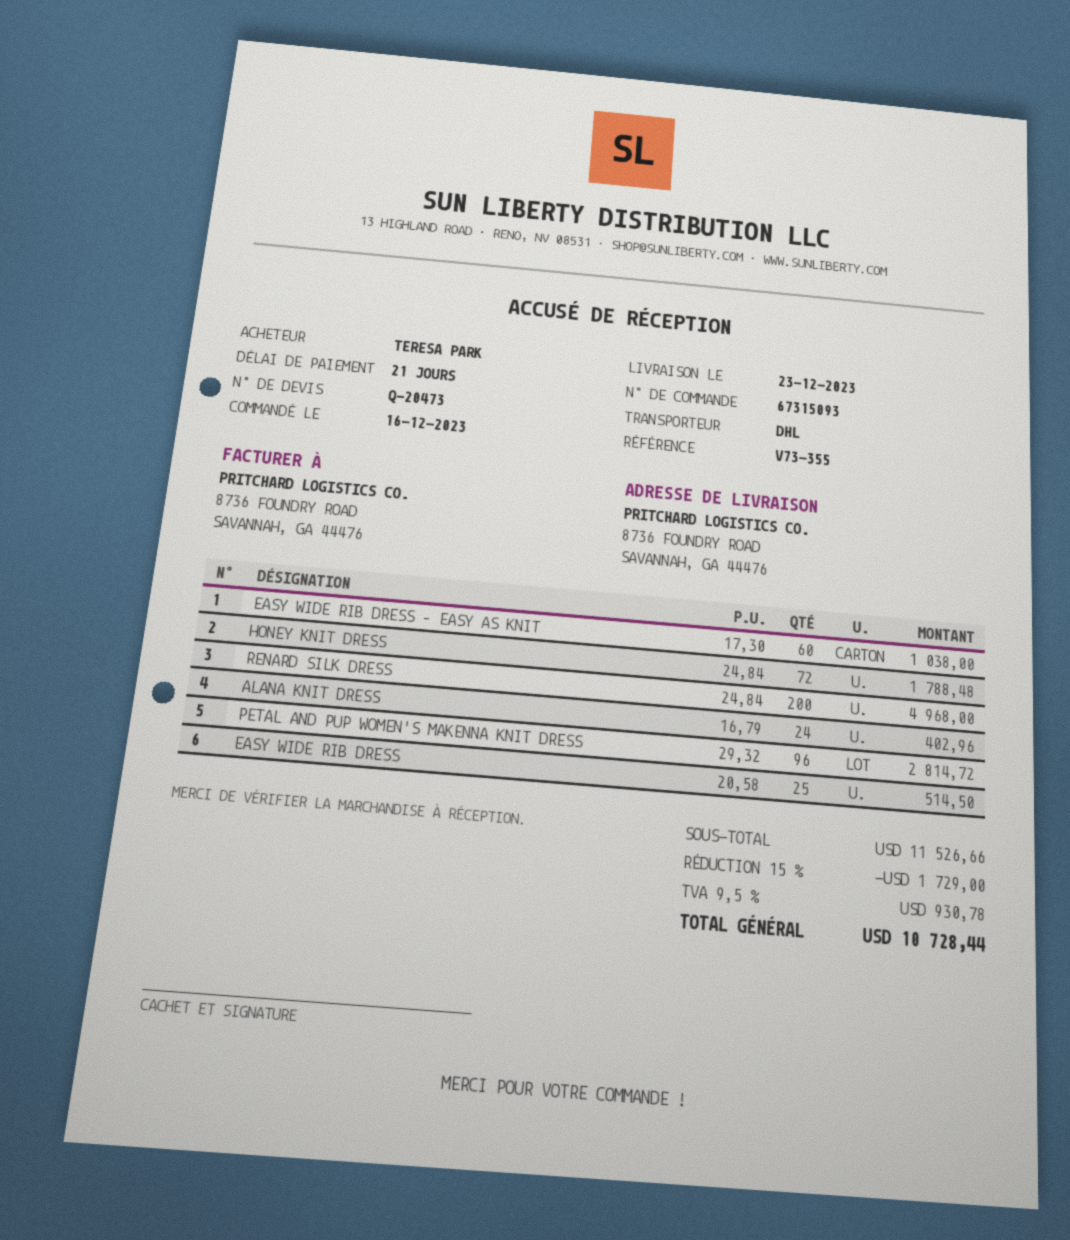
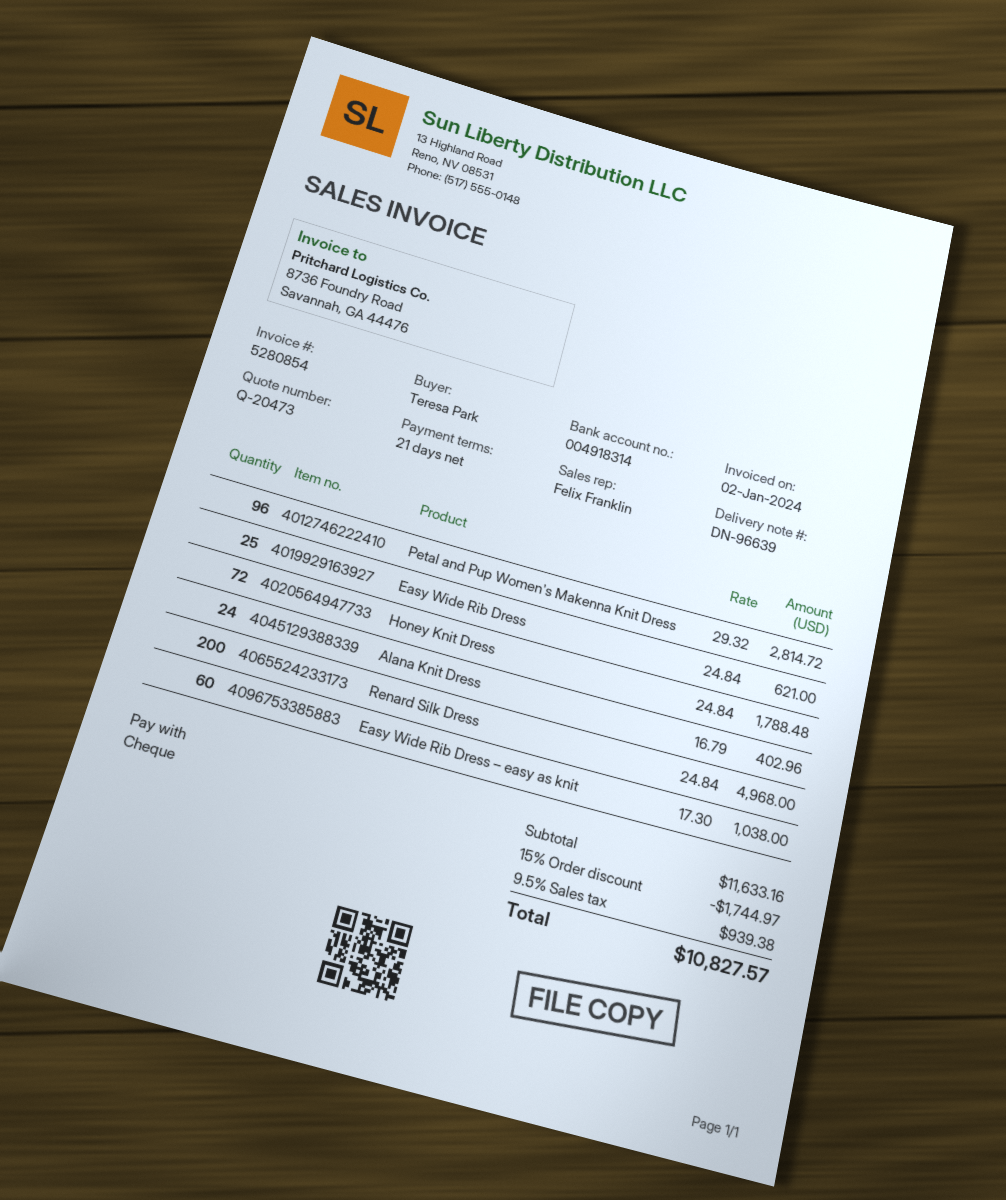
EASY WIDE RIB DRESS: 25 x 20.58 = 514.50 -> 25 x 24.84 = 621.00
subtotal: 11526.66 -> 11633.16
discount: 15% = 1729.00 -> 15% = 1744.97
tax: 9.5% = 930.78 -> 9.5% = 939.38
total: 10728.44 -> 10827.57

